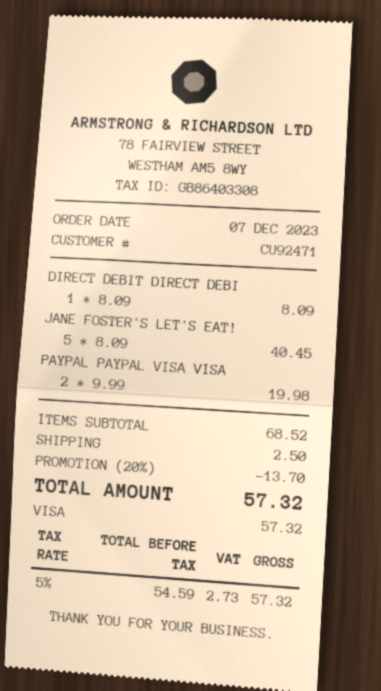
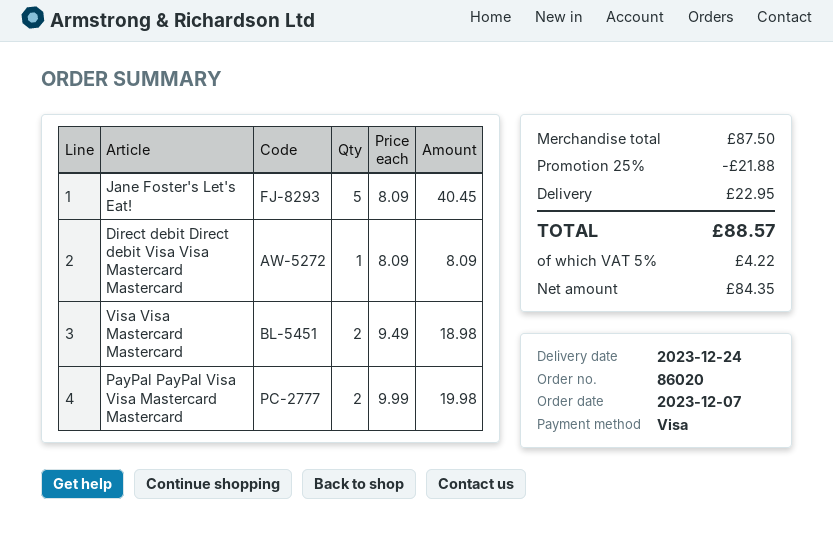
Visa Visa Mastercard Mastercard: none -> 2 x 9.49 = 18.98
subtotal: 68.52 -> 87.50
discount: 20% = 13.70 -> 25% = 21.88
shipping: 2.50 -> 22.95
net: 54.59 -> 84.35
tax: 5% = 2.73 -> 5% = 4.22
total: 57.32 -> 88.57

